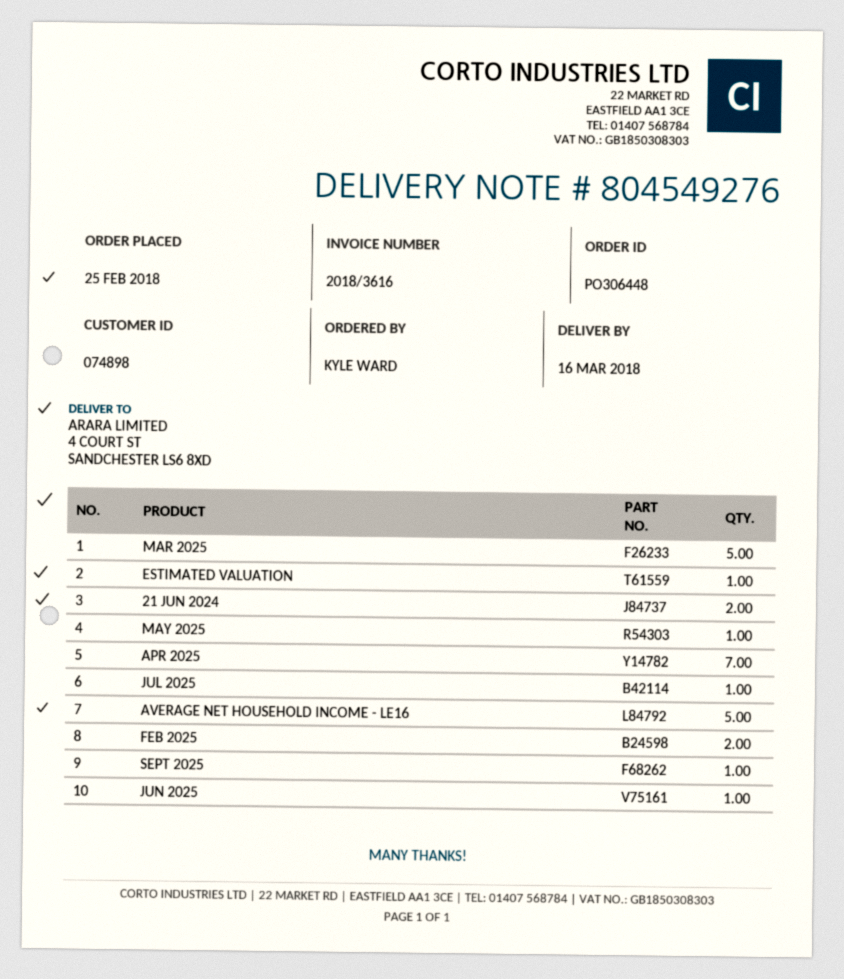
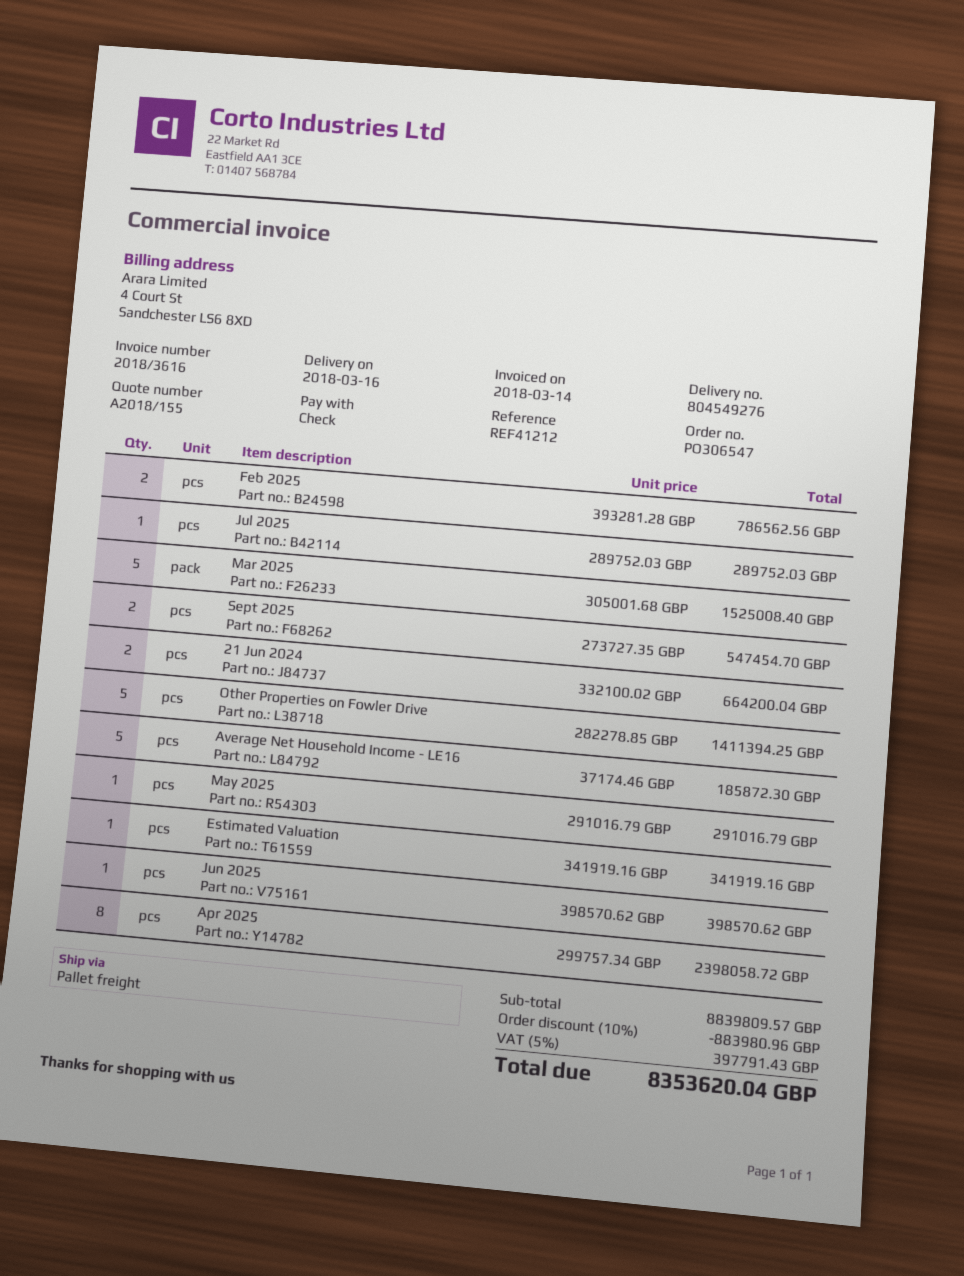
order number: PO306448 -> PO306547
APR 2025: 7 -> 8
SEPT 2025: 1 -> 2
Other Properties on Fowler Drive: none -> 5

